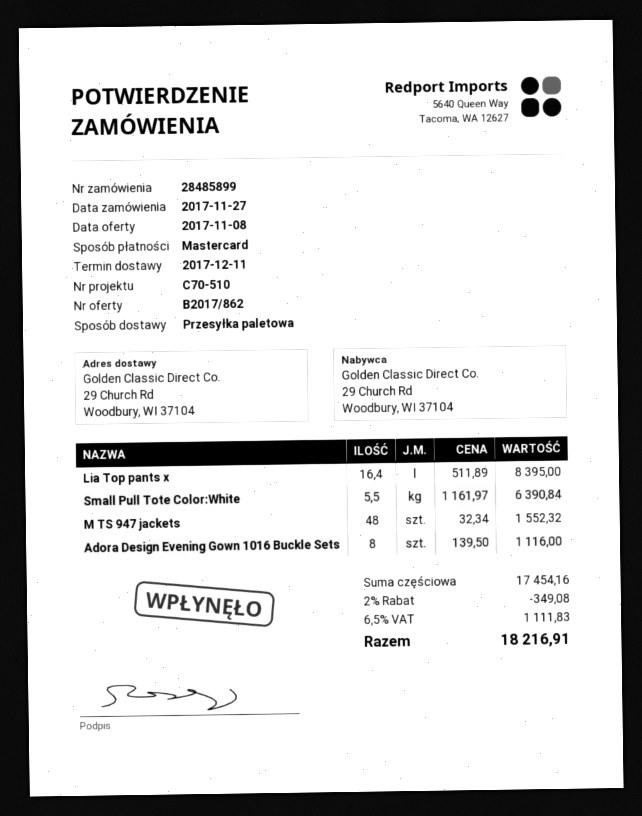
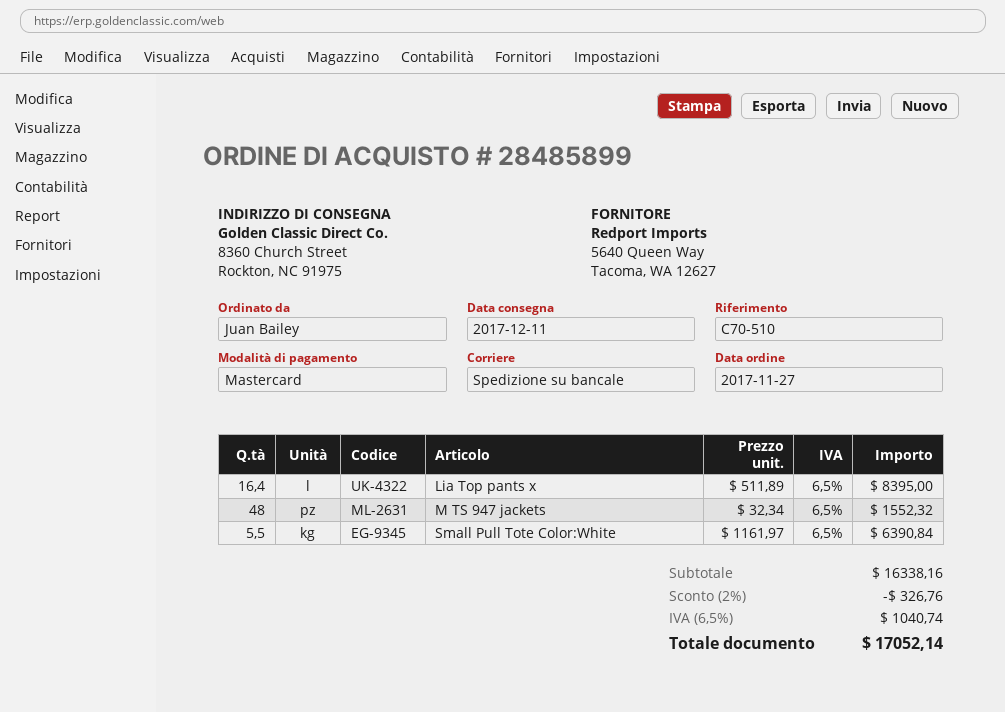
ship to: 29 Church Rd, Woodbury, WI 37104 -> 8360 Church Street, Rockton, NC 91975
Adora Design Evening Gown 1016 Buckle Sets: 8 x 139.50 = 1116.00 -> none
subtotal: 17454.16 -> 16338.16
discount: 2% = 349.08 -> 2% = 326.76
tax: 6.5% = 1111.83 -> 6.5% = 1040.74
total: 18216.91 -> 17052.14

